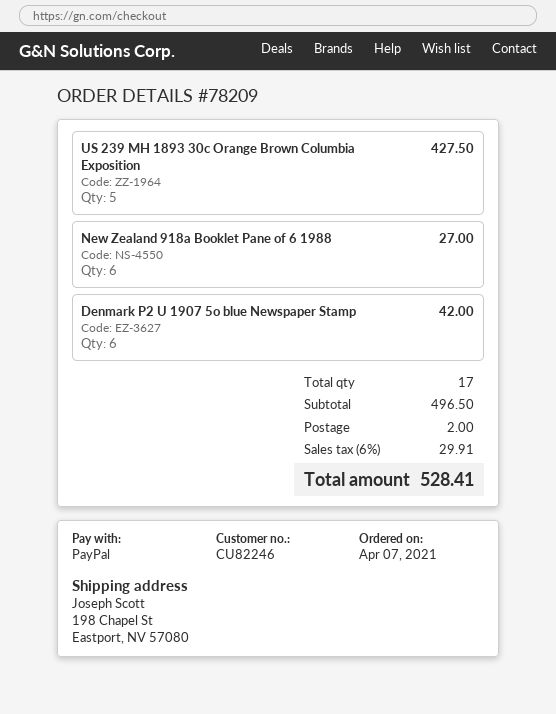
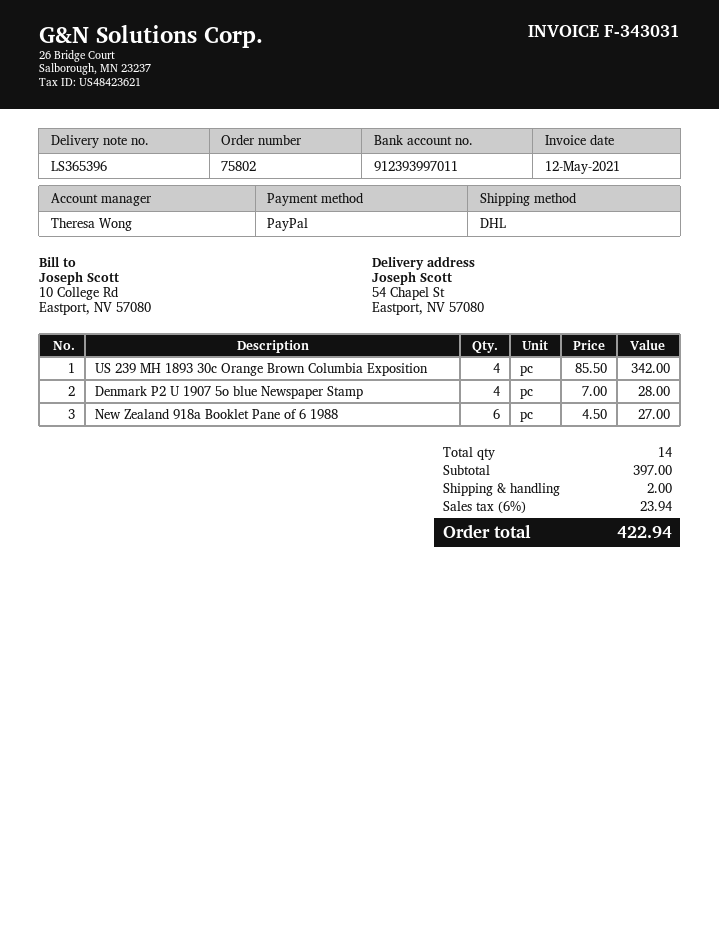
order number: 78209 -> 75802
ship to: 198 Chapel St, Eastport, NV 57080 -> 54 Chapel St, Eastport, NV 57080
US 239 MH 1893 30c Orange Brown Columbia Exposition: 5 for 427.50 -> 4 for 342.00
Denmark P2 U 1907 5o blue Newspaper Stamp: 6 for 42.00 -> 4 for 28.00
total quantity: 17 -> 14
subtotal: 496.50 -> 397.00
tax: 6% = 29.91 -> 6% = 23.94
total: 528.41 -> 422.94

